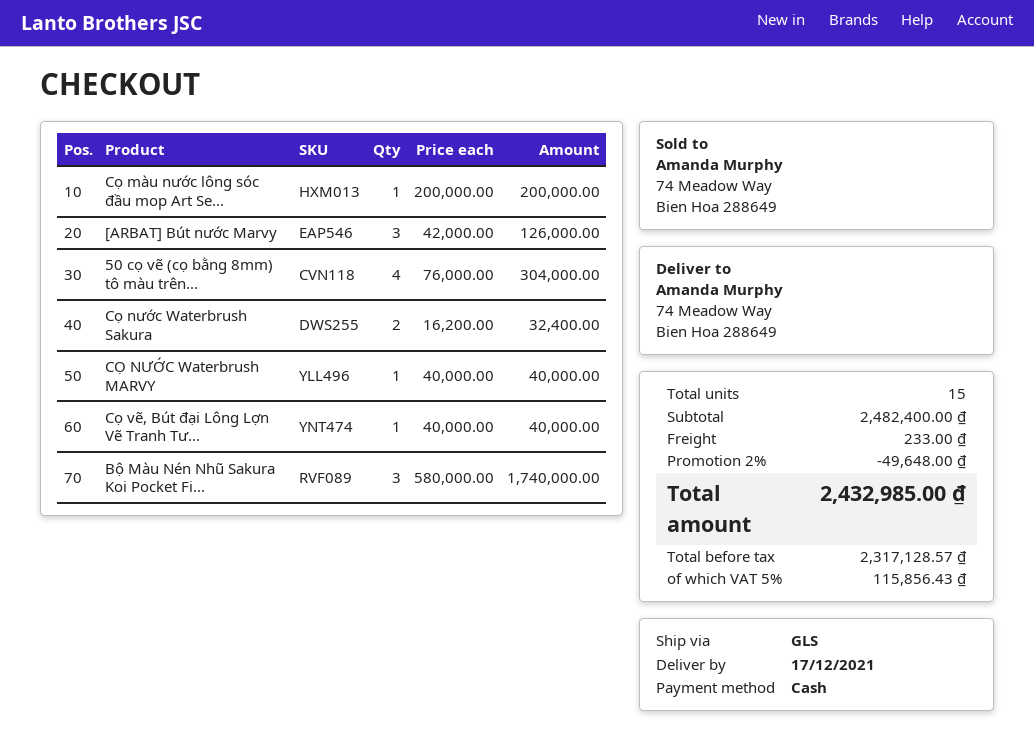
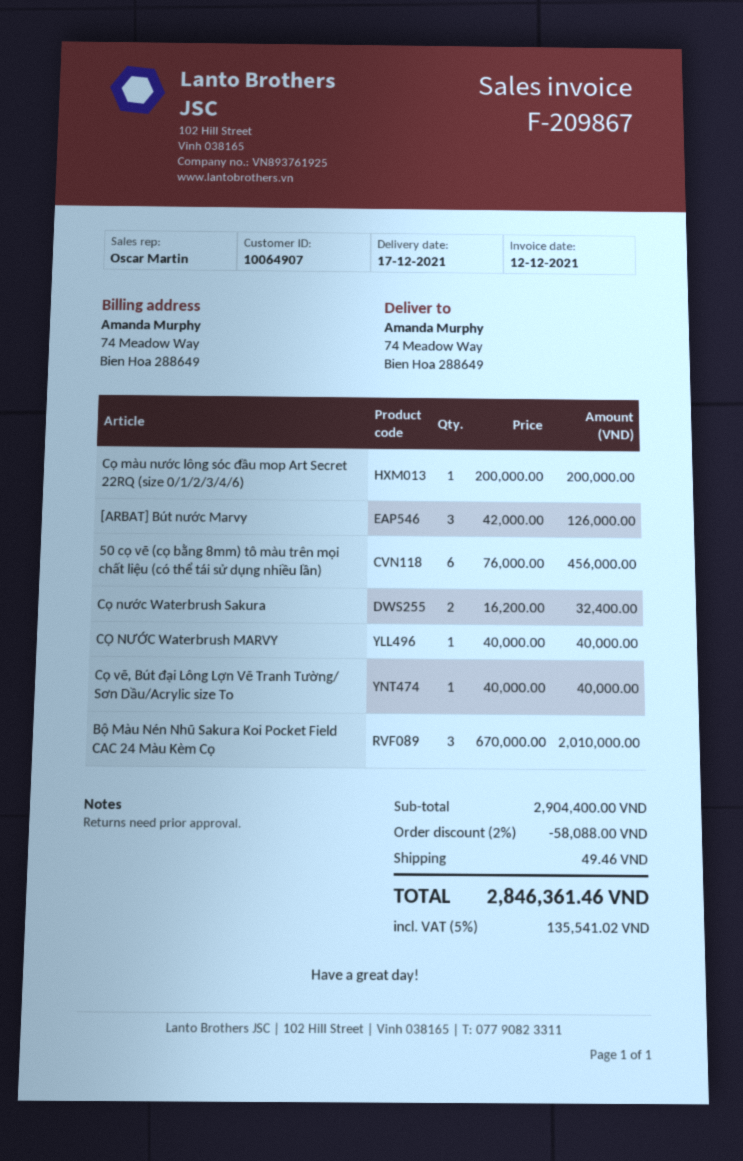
50 cọ vẽ (cọ bằng 8mm) tô màu trên...: 4 x 76000.00 = 304000.00 -> 6 x 76000.00 = 456000.00
Bộ Màu Nén Nhũ Sakura Koi Pocket Fi...: 3 x 580000.00 = 1740000.00 -> 3 x 670000.00 = 2010000.00
subtotal: 2482400.00 -> 2904400.00
discount: 2% = 49648.00 -> 2% = 58088.00
shipping: 233.00 -> 49.46
tax: 5% = 115856.43 -> 5% = 135541.02
total: 2432985.00 -> 2846361.46

